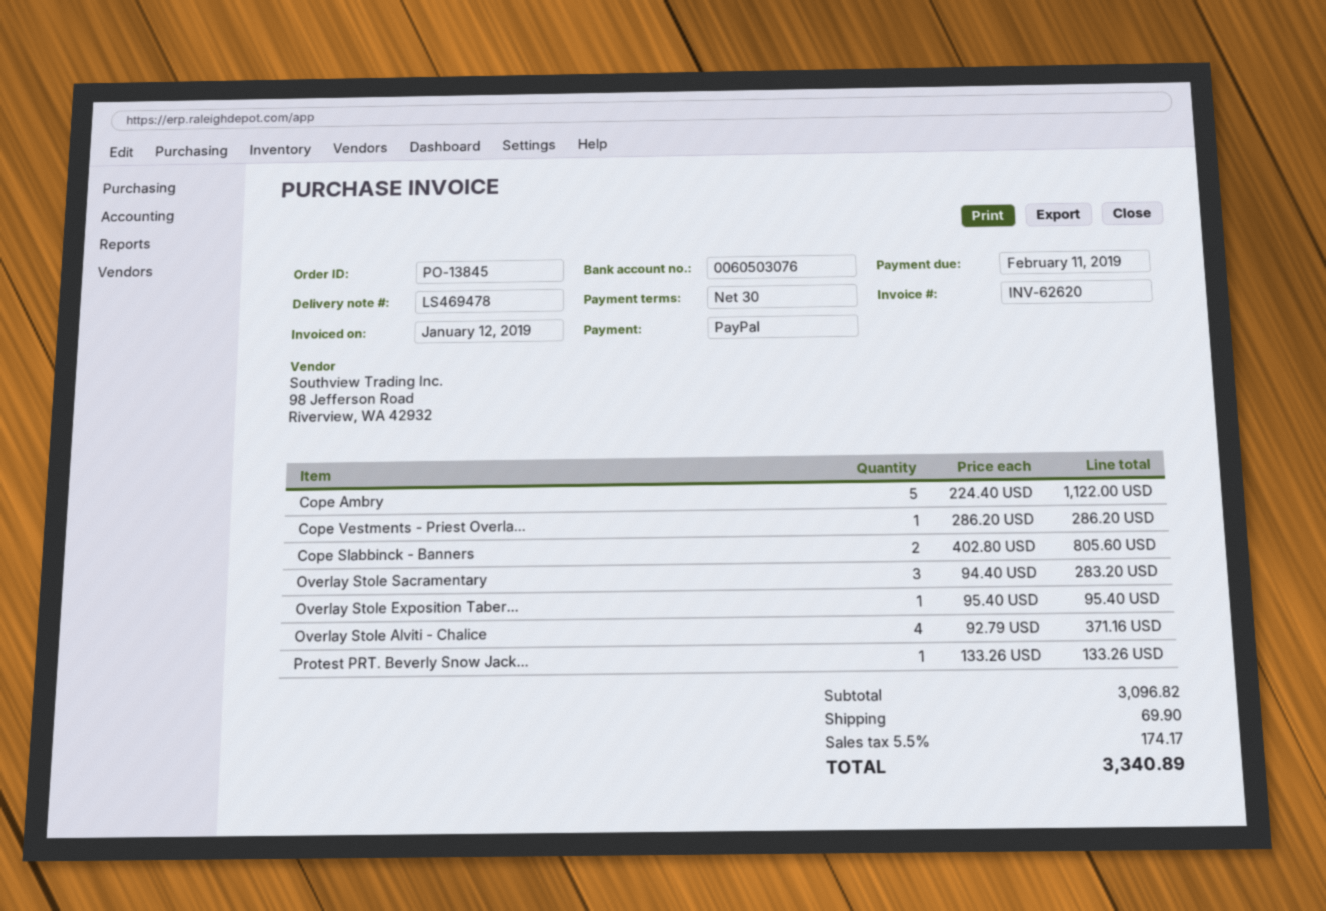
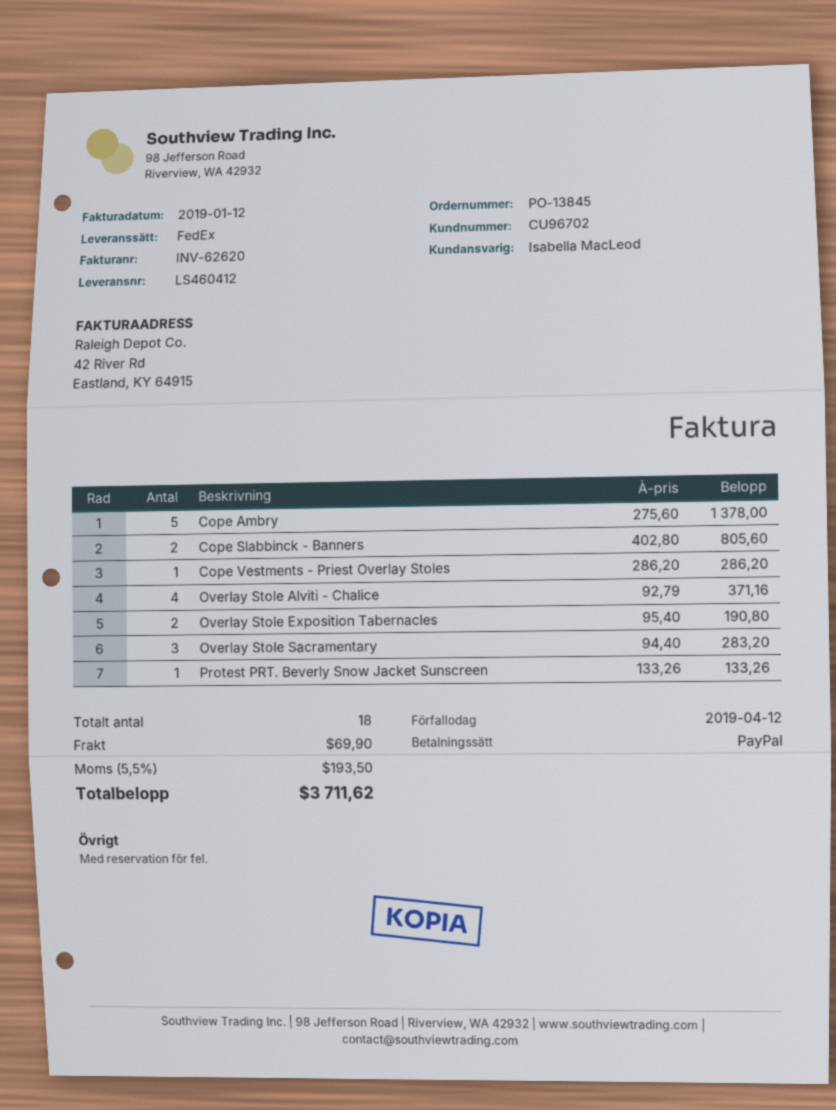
delivery note number: LS469478 -> LS460412
due date: 2019-02-11 -> 2019-04-12
Cope Ambry: 5 x 224.40 = 1122.00 -> 5 x 275.60 = 1378.00
Overlay Stole Exposition Taber...: 1 x 95.40 = 95.40 -> 2 x 95.40 = 190.80
tax: 5.5% = 174.17 -> 5.5% = 193.50
total: 3340.89 -> 3711.62

